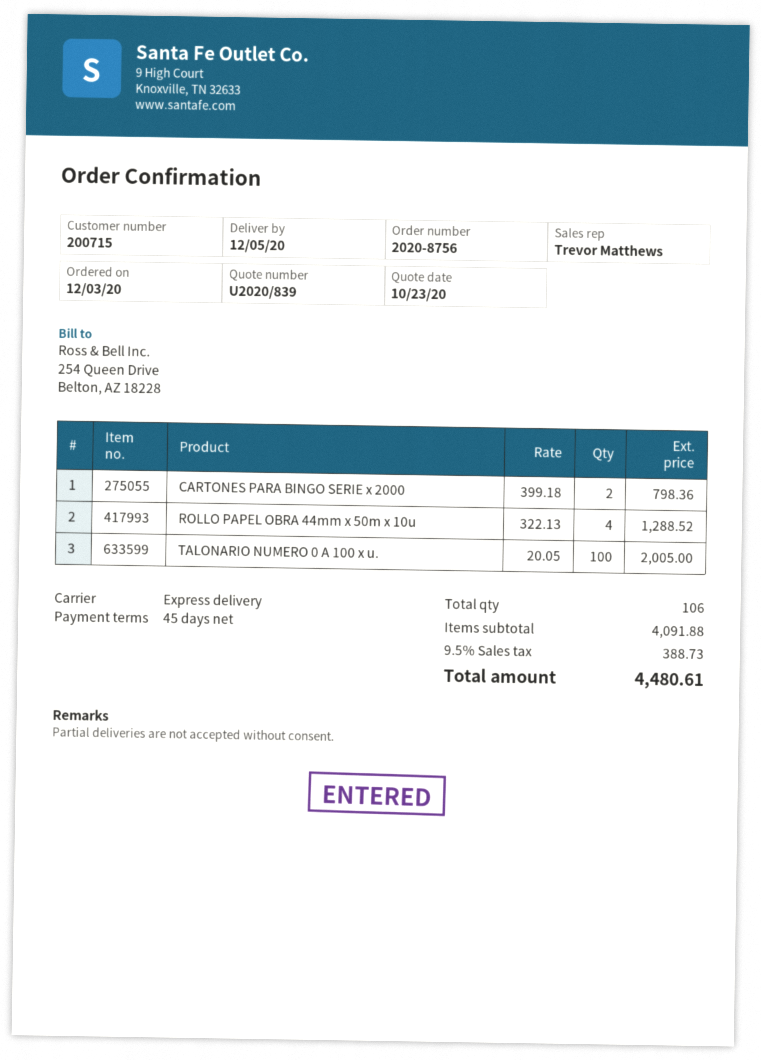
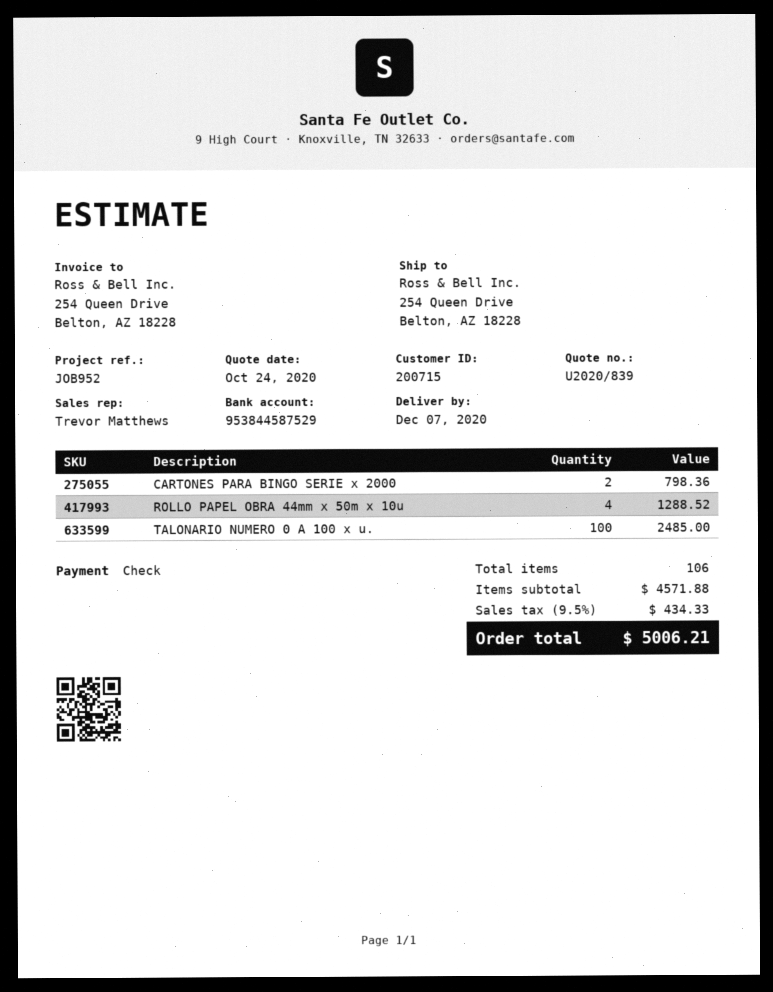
quote date: 2020-10-23 -> 2020-10-24
delivery date: 2020-12-05 -> 2020-12-07
TALONARIO NUMERO 0 A 100 x u.: 100 for 2005.00 -> 100 for 2485.00
subtotal: 4091.88 -> 4571.88
tax: 9.5% = 388.73 -> 9.5% = 434.33
total: 4480.61 -> 5006.21

